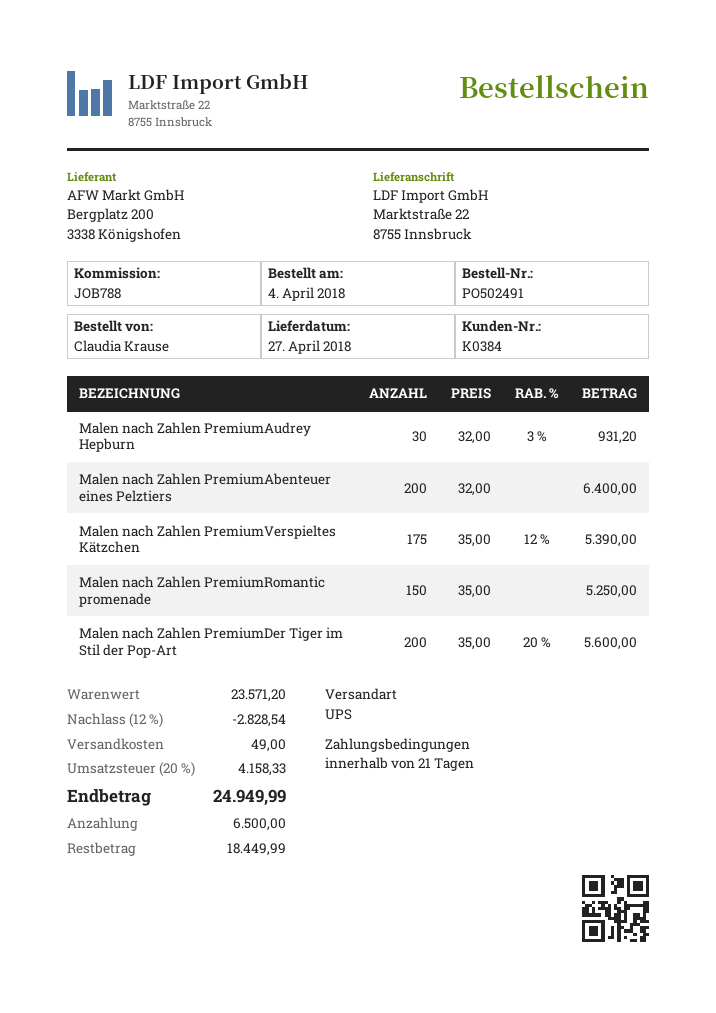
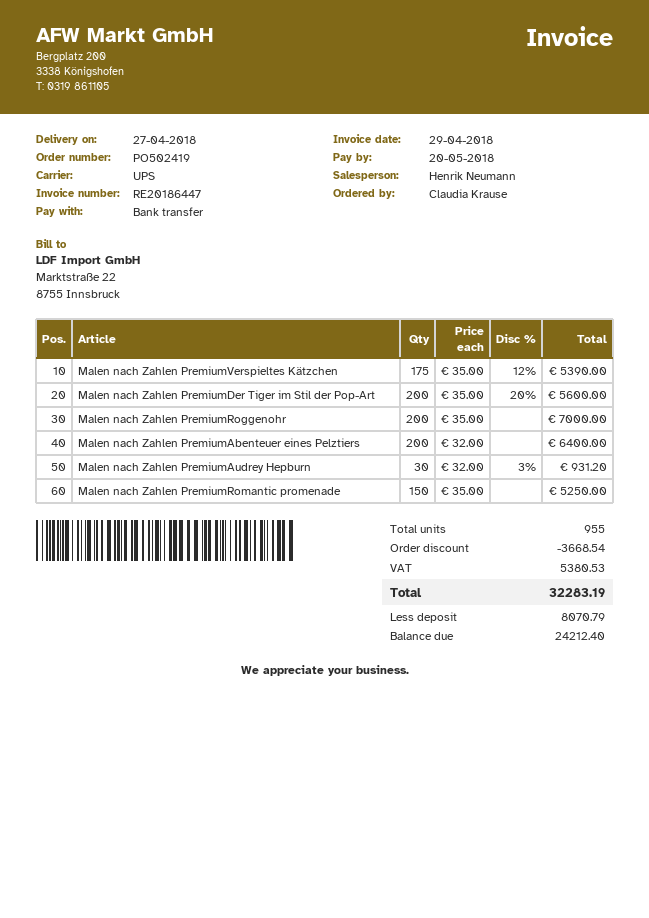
order number: PO502491 -> PO502419
Malen nach Zahlen PremiumRoggenohr: none -> 200 x 35.00 = 7000.00
discount: 2828.54 -> 3668.54
shipping: 49.00 -> none
tax: 4158.33 -> 5380.53
total: 24949.99 -> 32283.19
deposit: 6500.00 -> 8070.79
balance: 18449.99 -> 24212.40

